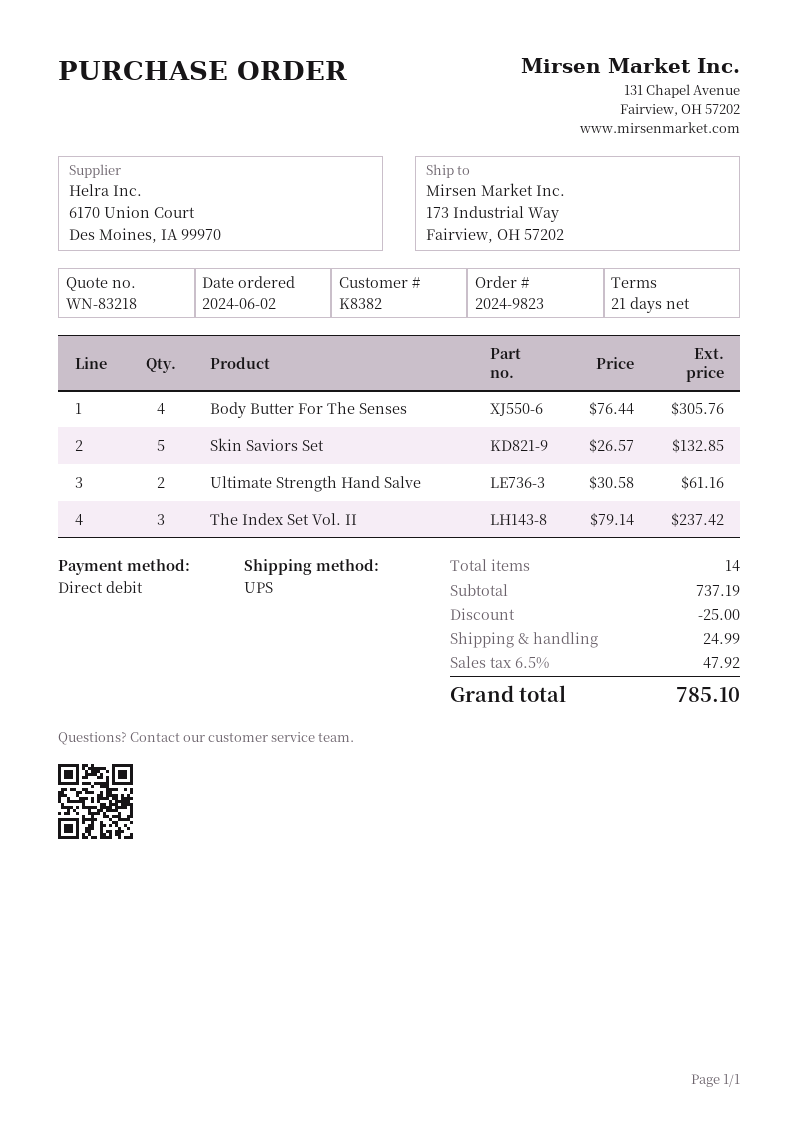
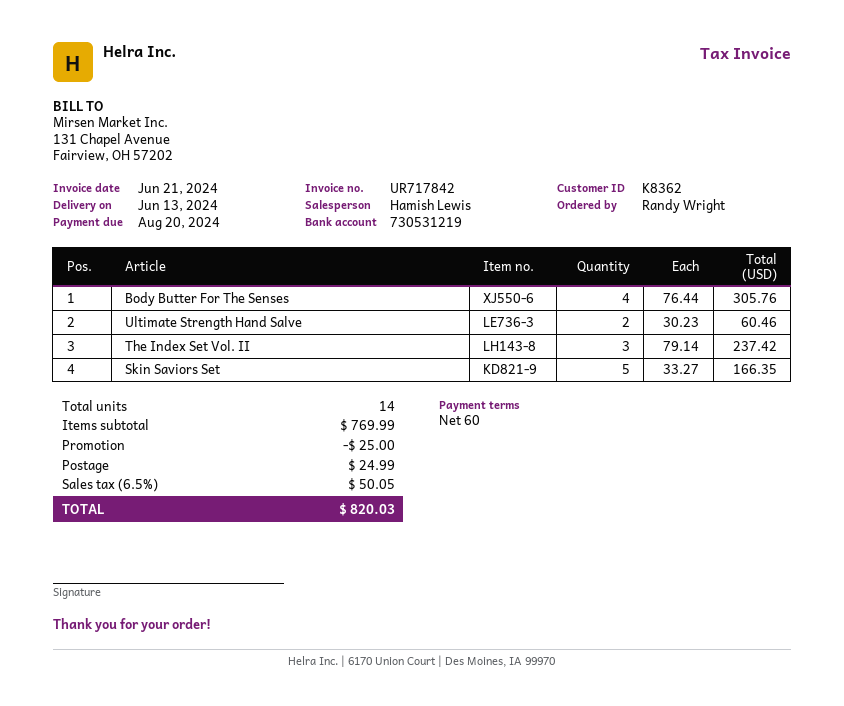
payment terms: 21 days -> 60 days
customer number: K8382 -> K8362
Skin Saviors Set: 5 x 26.57 = 132.85 -> 5 x 33.27 = 166.35
Ultimate Strength Hand Salve: 2 x 30.58 = 61.16 -> 2 x 30.23 = 60.46
subtotal: 737.19 -> 769.99
tax: 6.5% = 47.92 -> 6.5% = 50.05
total: 785.10 -> 820.03

